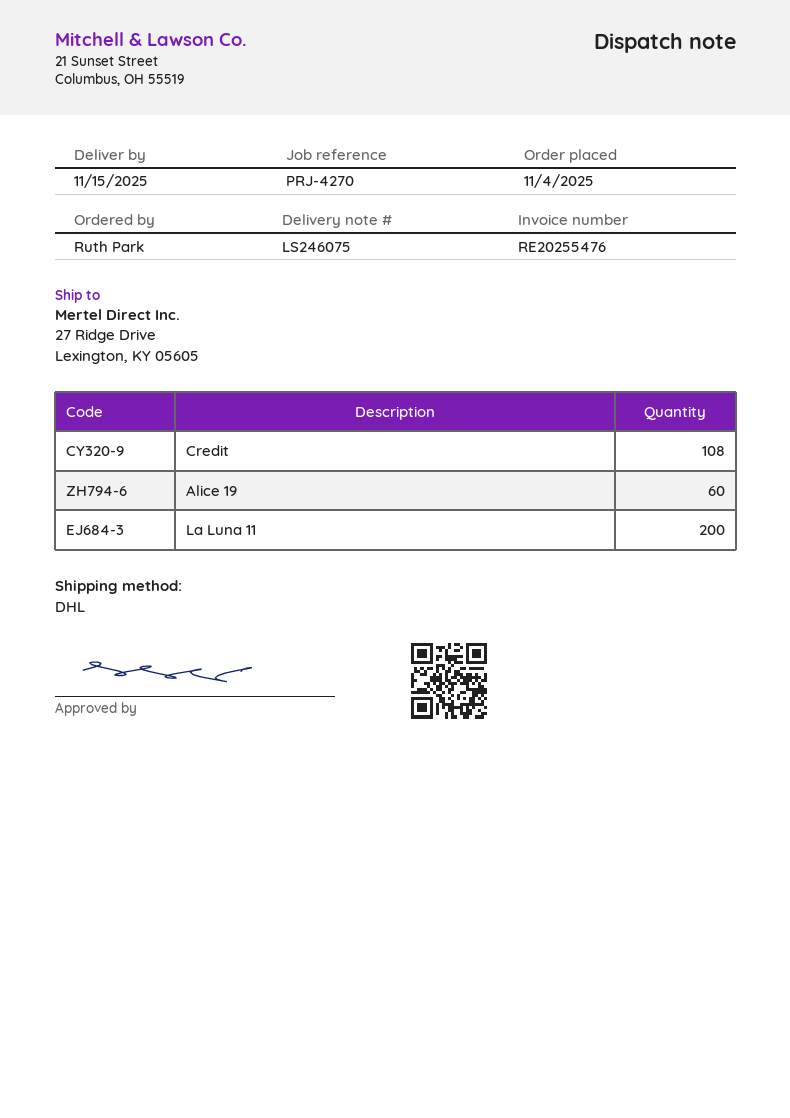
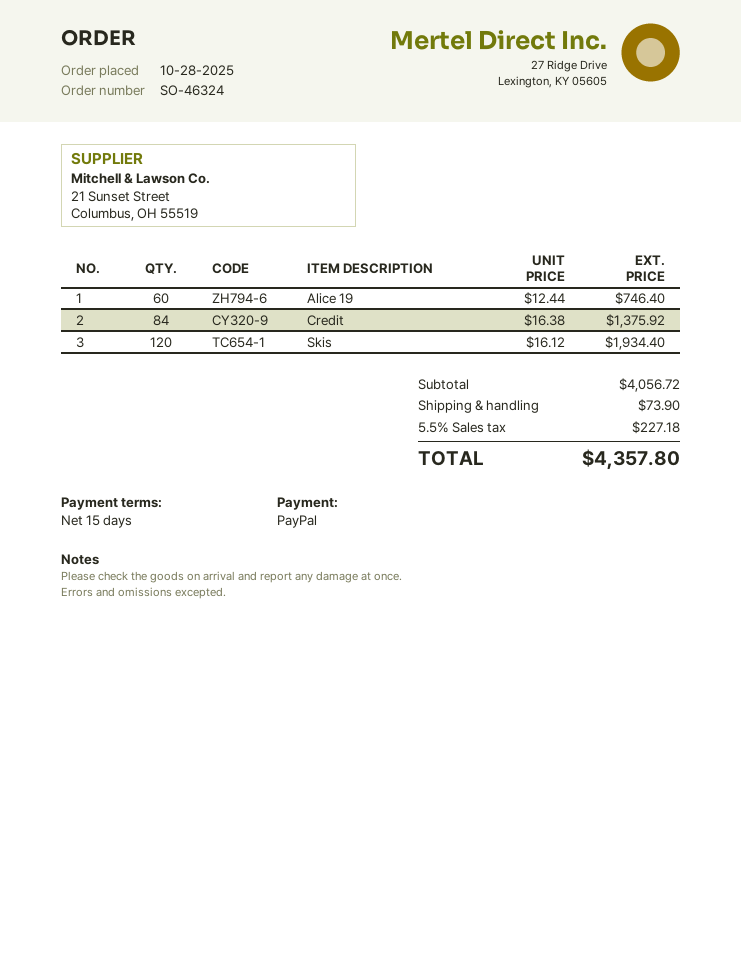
order date: 2025-11-04 -> 2025-10-28
Credit: 108 -> 84
La Luna 11: 200 -> none
Skis: none -> 120

